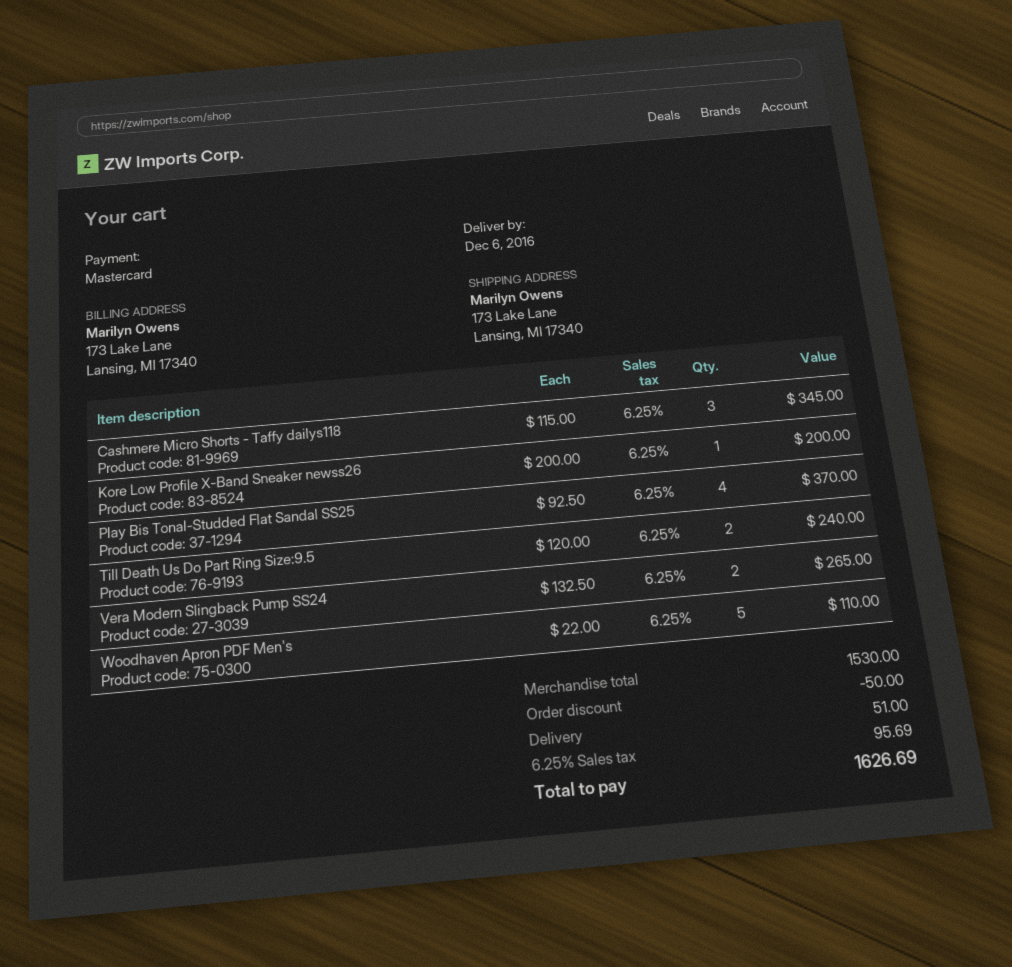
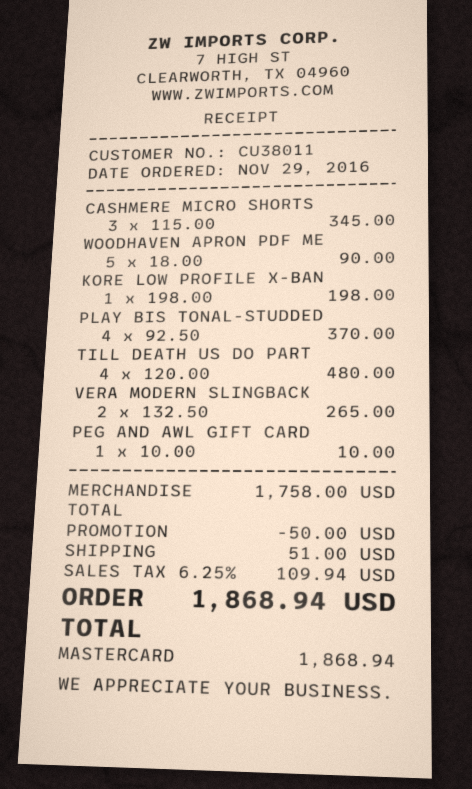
Kore Low Profile X-Band Sneaker newss26: 1 x 200.00 = 200.00 -> 1 x 198.00 = 198.00
Till Death Us Do Part Ring Size:9.5: 2 x 120.00 = 240.00 -> 4 x 120.00 = 480.00
Woodhaven Apron PDF Men's: 5 x 22.00 = 110.00 -> 5 x 18.00 = 90.00
PEG AND AWL GIFT CARD: none -> 1 x 10.00 = 10.00
subtotal: 1530.00 -> 1758.00
tax: 6.25% = 95.69 -> 6.25% = 109.94
total: 1626.69 -> 1868.94

